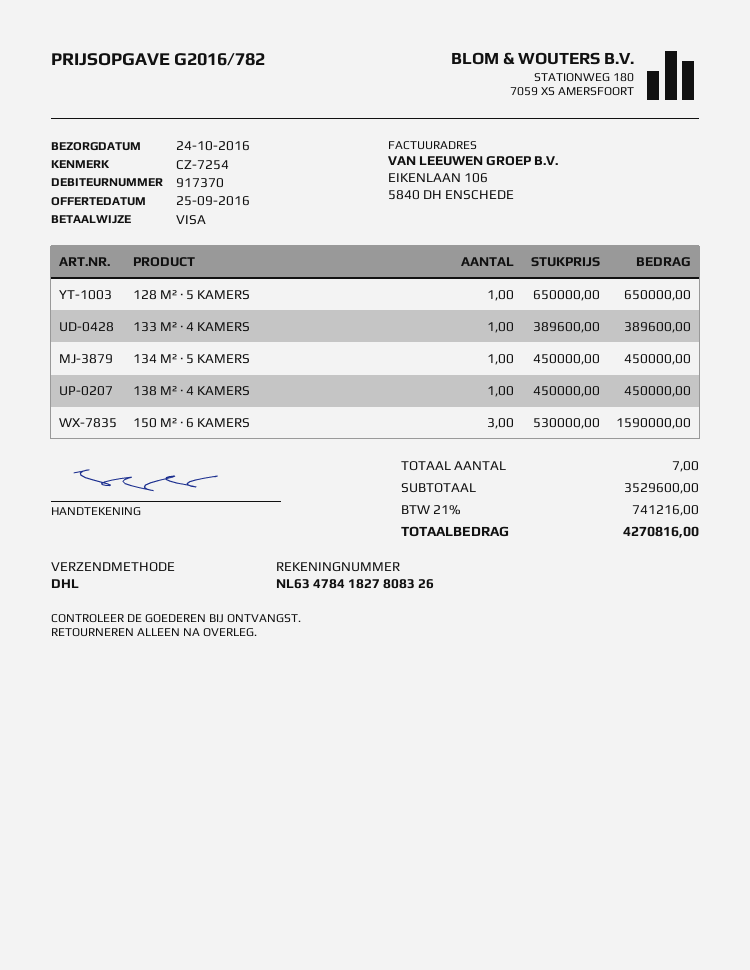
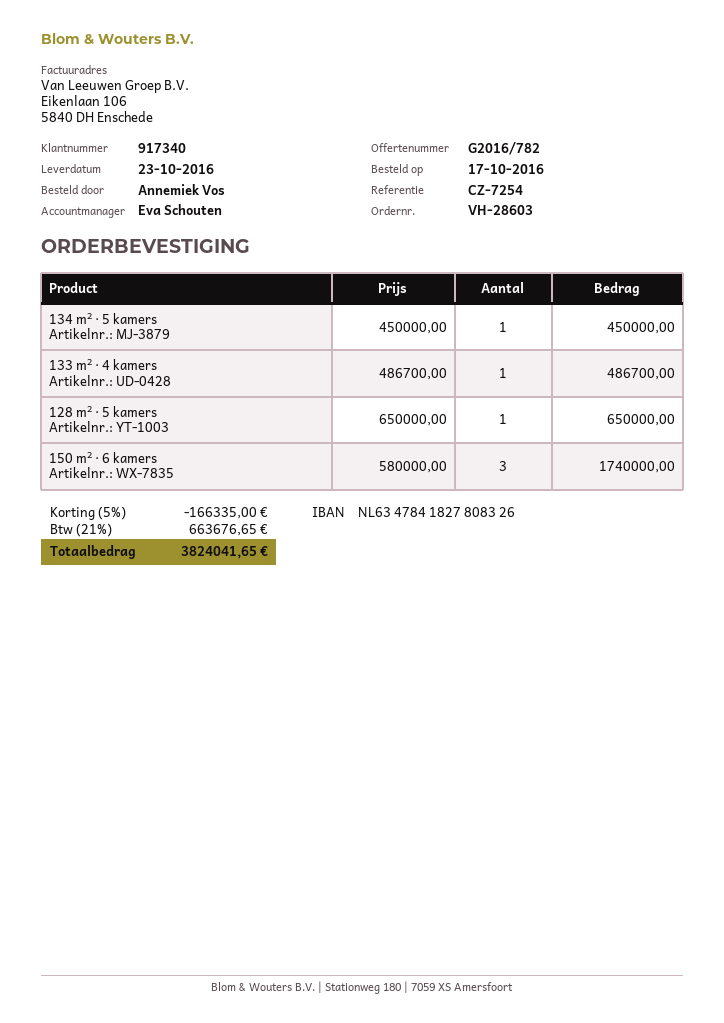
delivery date: 2016-10-24 -> 2016-10-23
customer number: 917370 -> 917340
133 M² · 4 KAMERS: 1 x 389600.00 = 389600.00 -> 1 x 486700.00 = 486700.00
138 M² · 4 KAMERS: 1 x 450000.00 = 450000.00 -> none
150 M² · 6 KAMERS: 3 x 530000.00 = 1590000.00 -> 3 x 580000.00 = 1740000.00
discount: none -> 5% = 166335.00
tax: 21% = 741216.00 -> 21% = 663676.65
total: 4270816.00 -> 3824041.65

